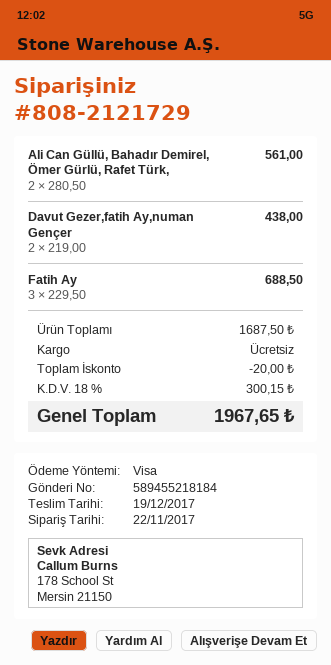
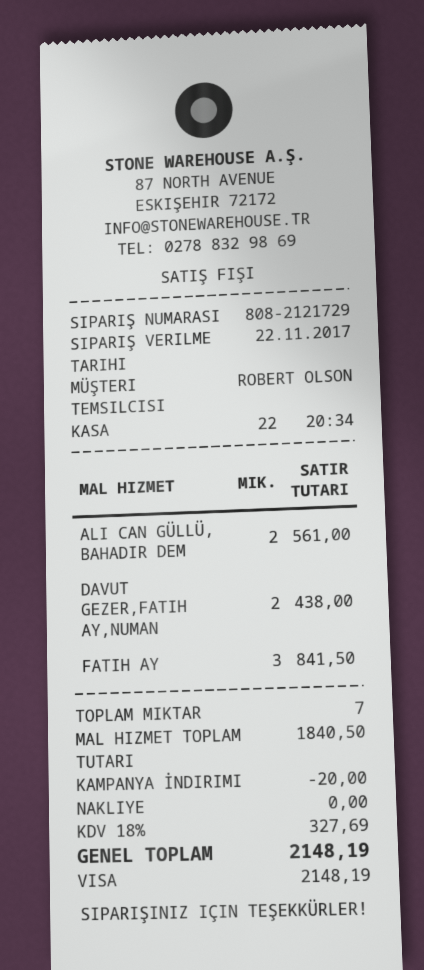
Fatih Ay: 3 for 688.50 -> 3 for 841.50
subtotal: 1687.50 -> 1840.50
tax: 18% = 300.15 -> 18% = 327.69
total: 1967.65 -> 2148.19

